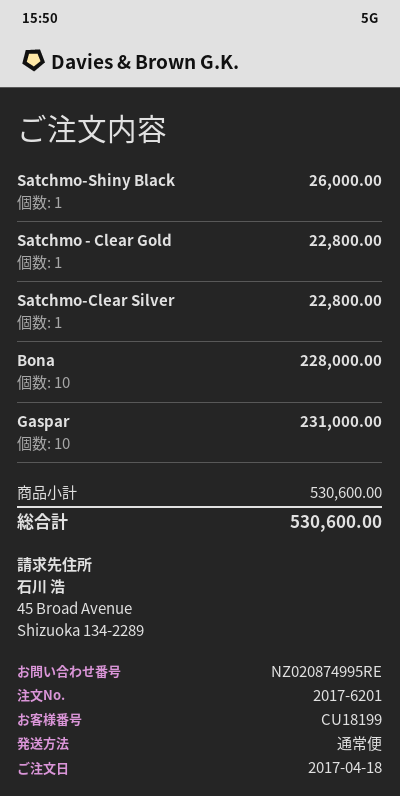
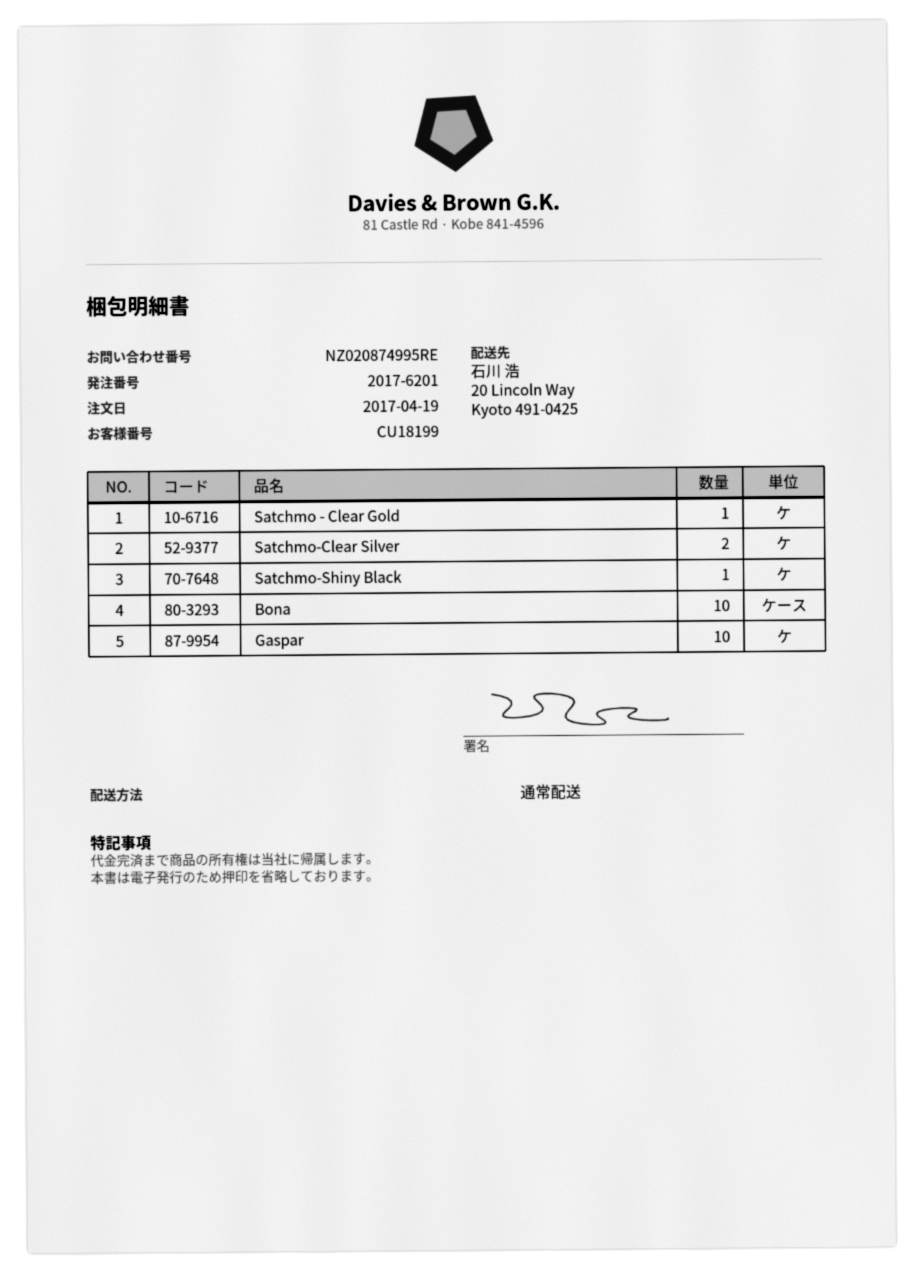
order date: 2017-04-18 -> 2017-04-19
Satchmo-Clear Silver: 1 -> 2

